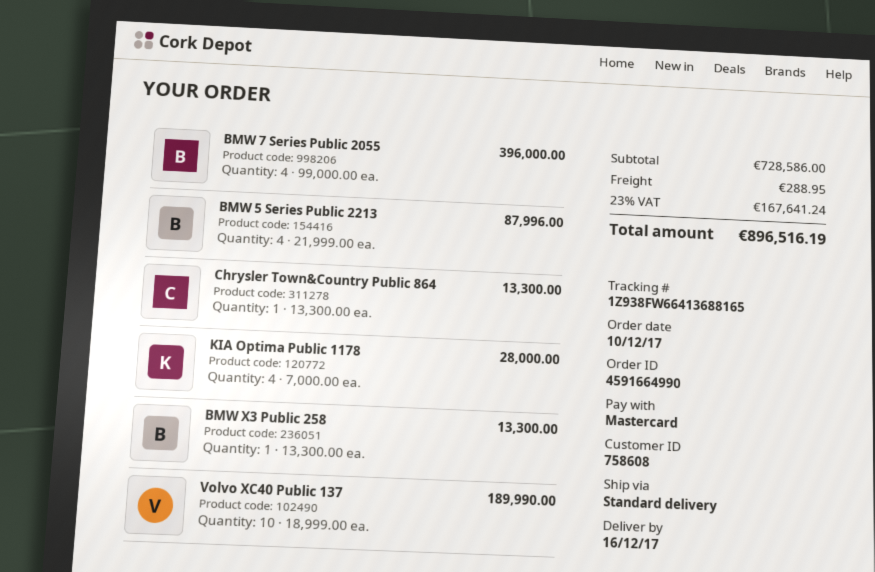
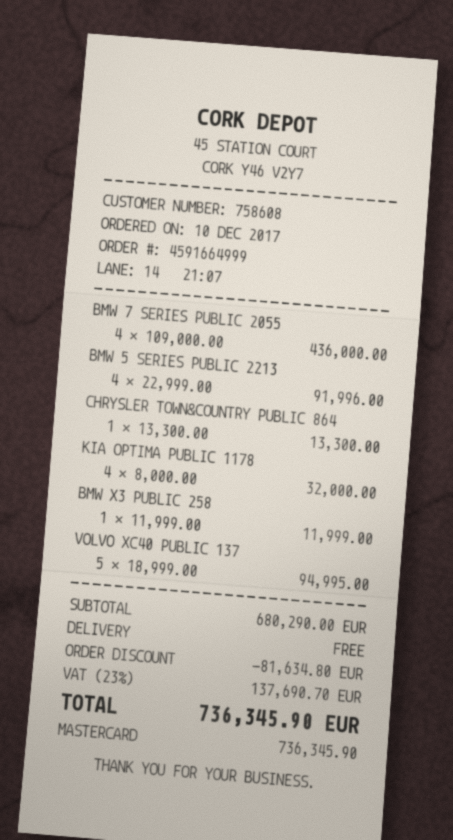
order number: 4591664990 -> 4591664999
BMW 7 Series Public 2055: 4 x 99000.00 = 396000.00 -> 4 x 109000.00 = 436000.00
BMW 5 Series Public 2213: 4 x 21999.00 = 87996.00 -> 4 x 22999.00 = 91996.00
KIA Optima Public 1178: 4 x 7000.00 = 28000.00 -> 4 x 8000.00 = 32000.00
BMW X3 Public 258: 1 x 13300.00 = 13300.00 -> 1 x 11999.00 = 11999.00
Volvo XC40 Public 137: 10 x 18999.00 = 189990.00 -> 5 x 18999.00 = 94995.00
subtotal: 728586.00 -> 680290.00
discount: none -> 81634.80
shipping: 288.95 -> 0.00
tax: 23% = 167641.24 -> 23% = 137690.70
total: 896516.19 -> 736345.90

